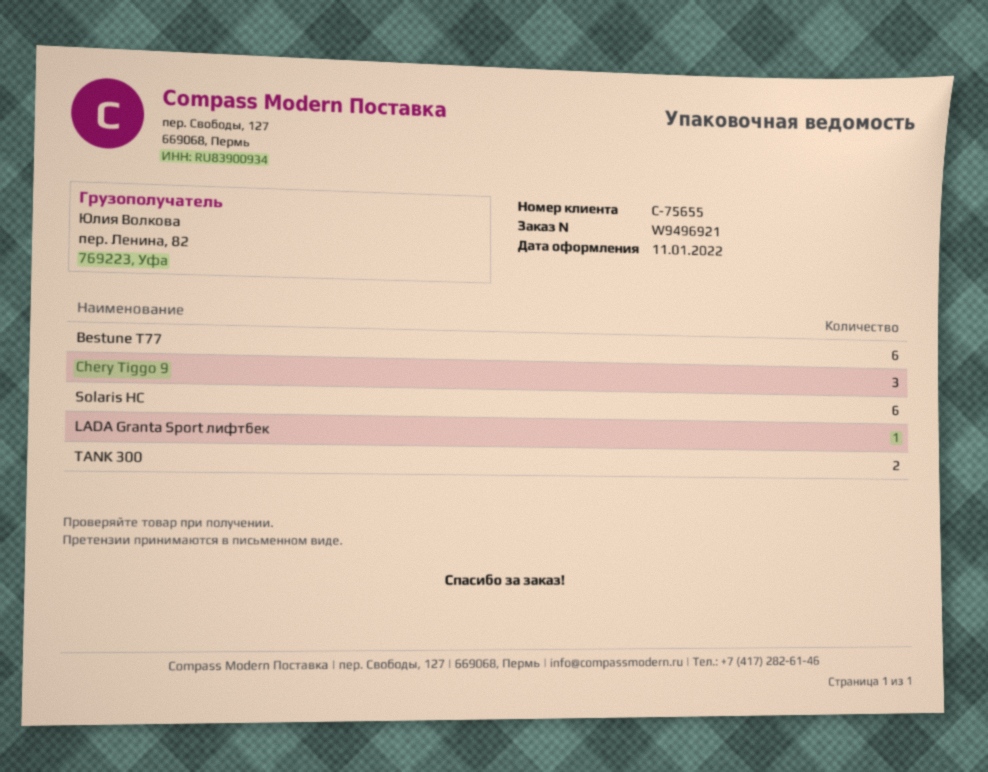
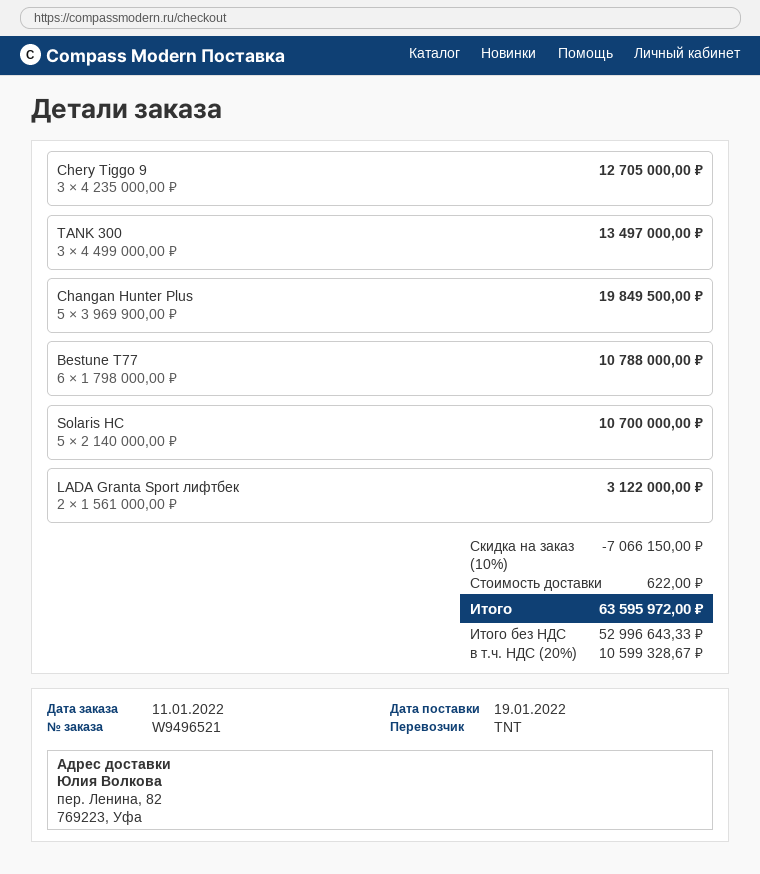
order number: W9496921 -> W9496521
Solaris HC: 6 -> 5
LADA Granta Sport лифтбек: 1 -> 2
TANK 300: 2 -> 3
Changan Hunter Plus: none -> 5

